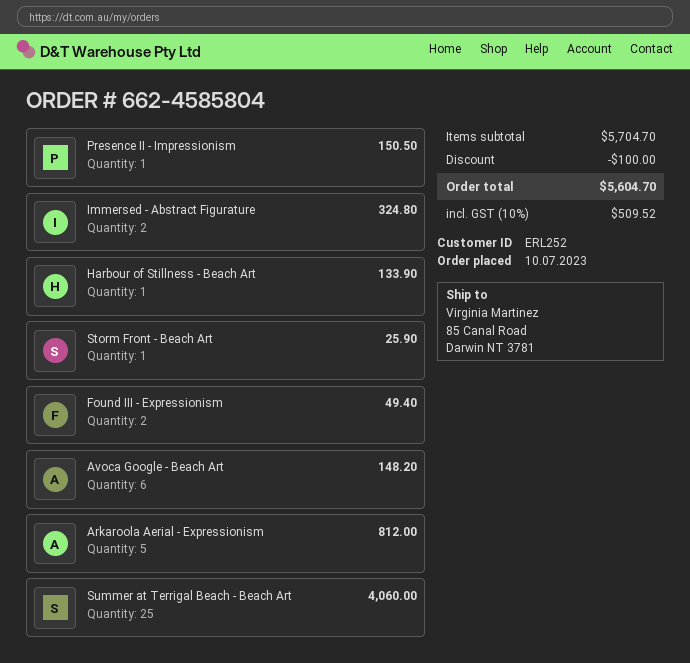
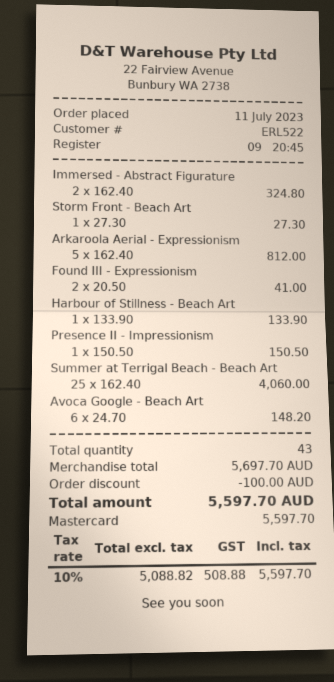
order date: 2023-07-10 -> 2023-07-11
customer number: ERL252 -> ERL522
Storm Front - Beach Art: 1 for 25.90 -> 1 for 27.30
Found III - Expressionism: 2 for 49.40 -> 2 for 41.00
subtotal: 5704.70 -> 5697.70
tax: 10% = 509.52 -> 10% = 508.88
total: 5604.70 -> 5597.70

